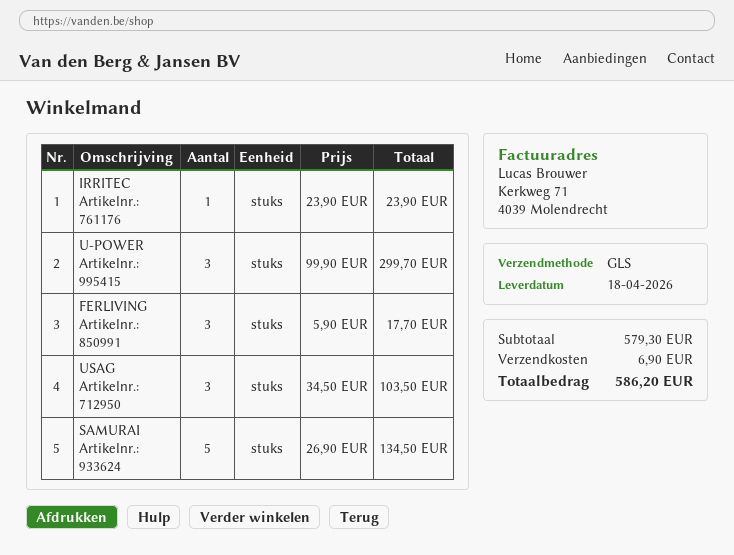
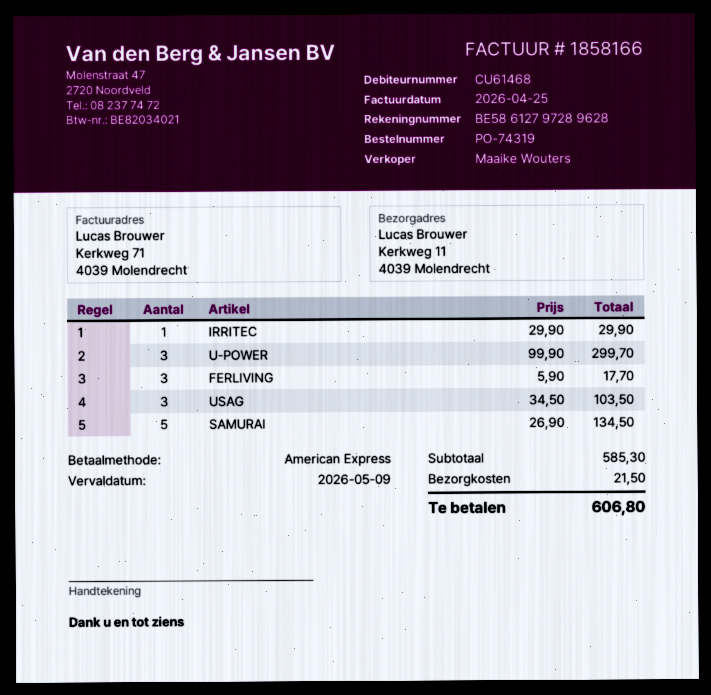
IRRITEC: 1 x 23.90 = 23.90 -> 1 x 29.90 = 29.90
subtotal: 579.30 -> 585.30
shipping: 6.90 -> 21.50
total: 586.20 -> 606.80

